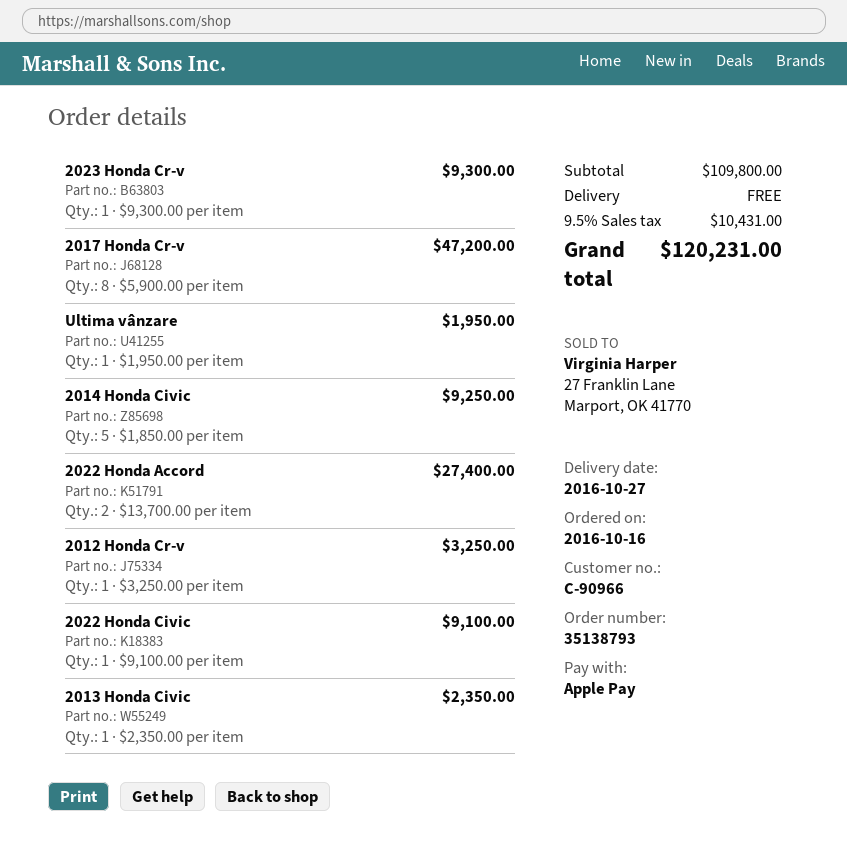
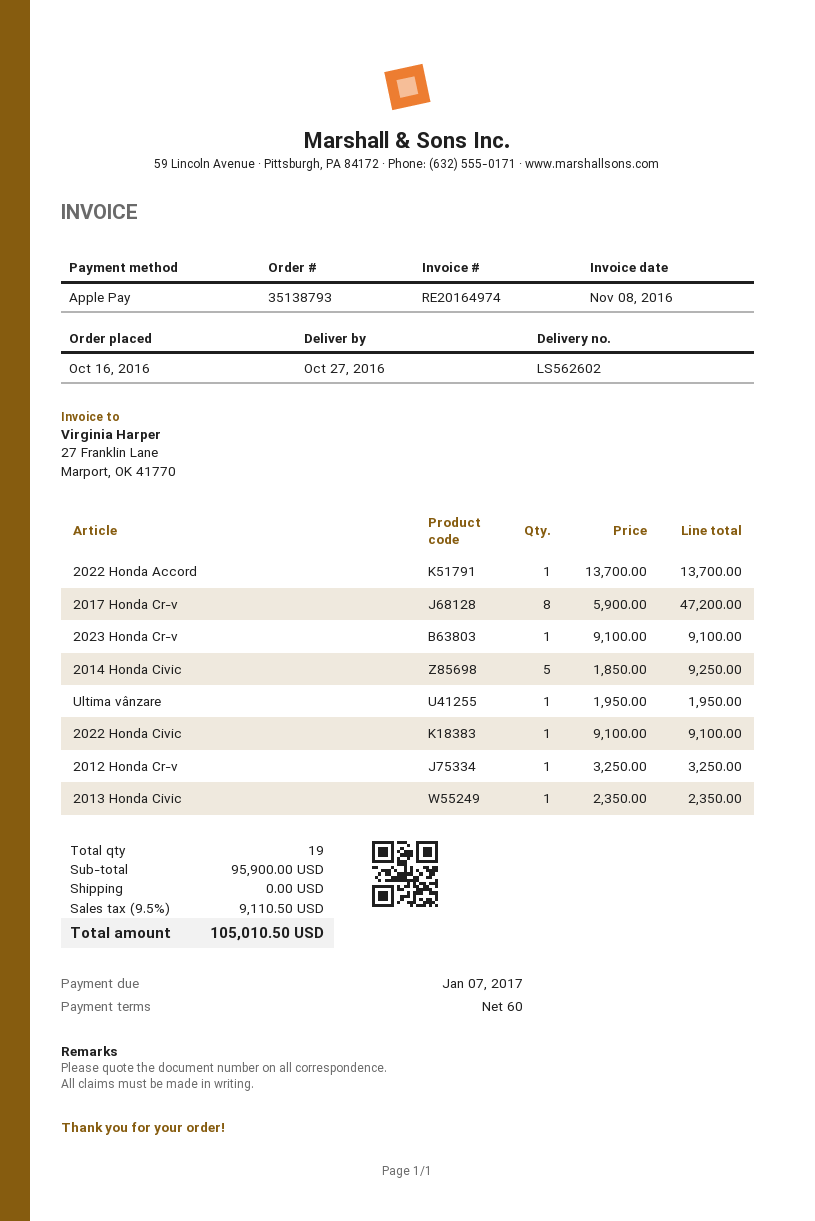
2023 Honda Cr-v: 1 x 9300.00 = 9300.00 -> 1 x 9100.00 = 9100.00
2022 Honda Accord: 2 x 13700.00 = 27400.00 -> 1 x 13700.00 = 13700.00
subtotal: 109800.00 -> 95900.00
tax: 9.5% = 10431.00 -> 9.5% = 9110.50
total: 120231.00 -> 105010.50

